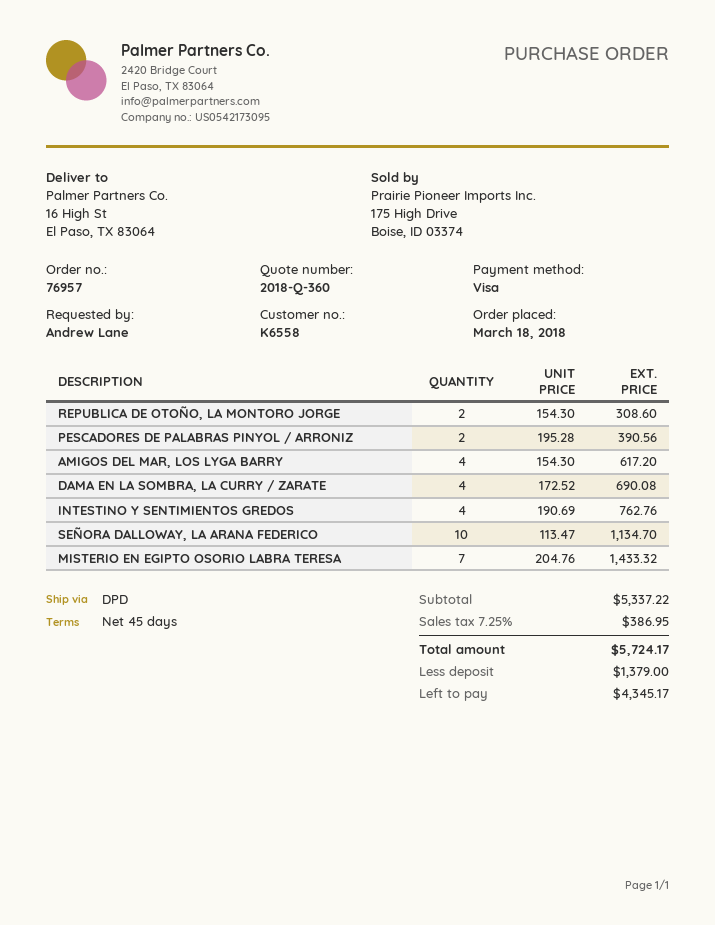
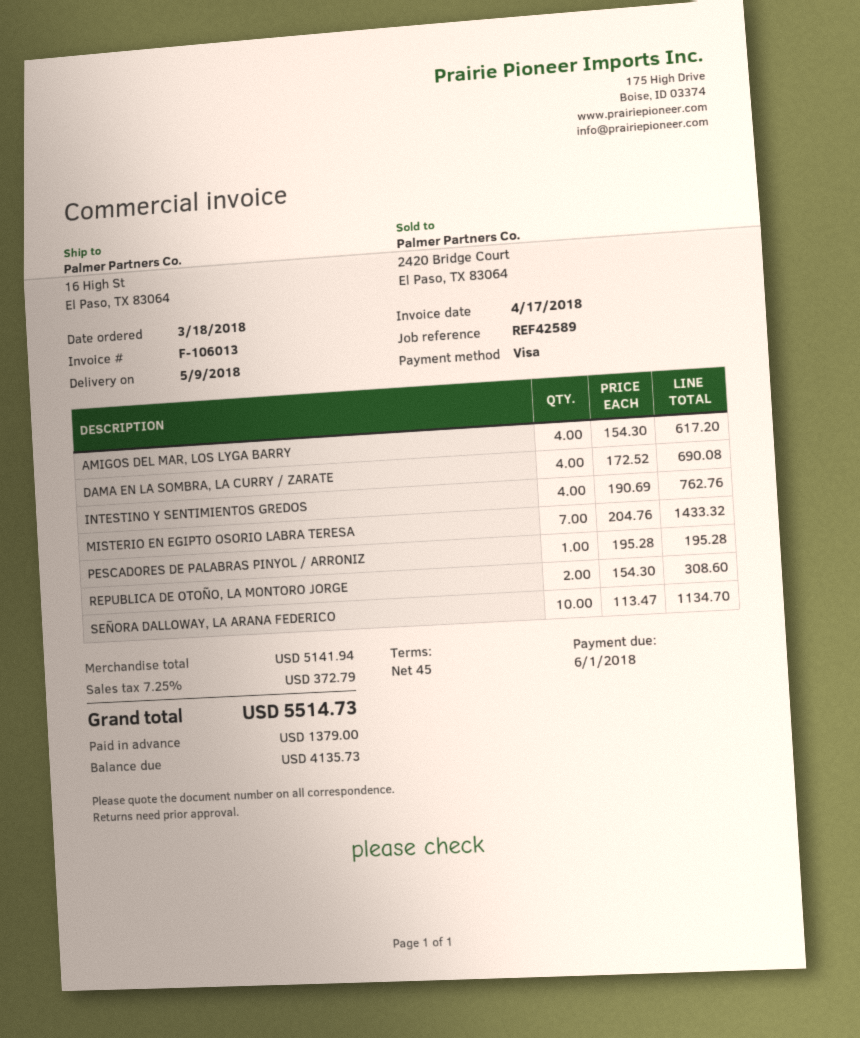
PESCADORES DE PALABRAS PINYOL / ARRONIZ: 2 x 195.28 = 390.56 -> 1 x 195.28 = 195.28
subtotal: 5337.22 -> 5141.94
tax: 7.25% = 386.95 -> 7.25% = 372.79
total: 5724.17 -> 5514.73
balance: 4345.17 -> 4135.73

